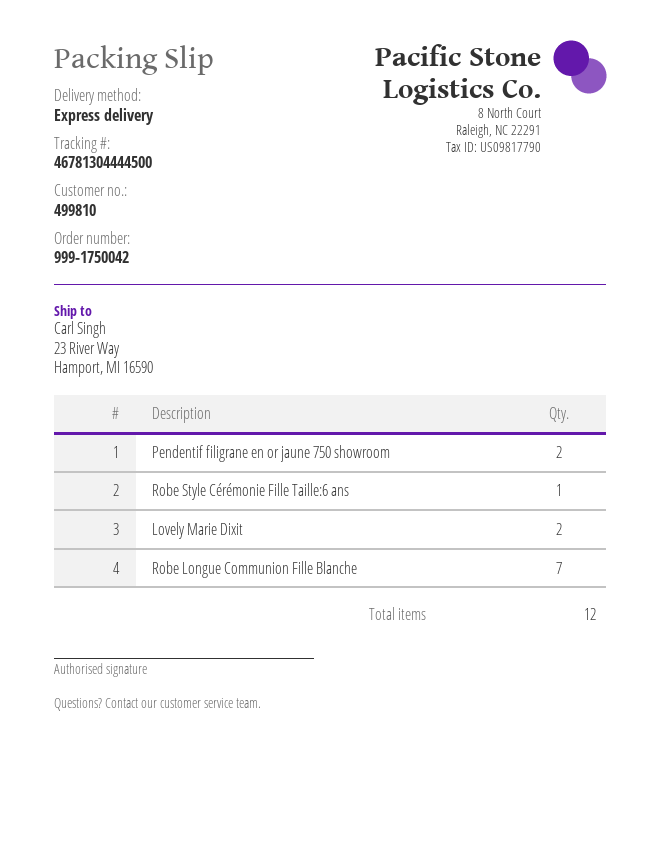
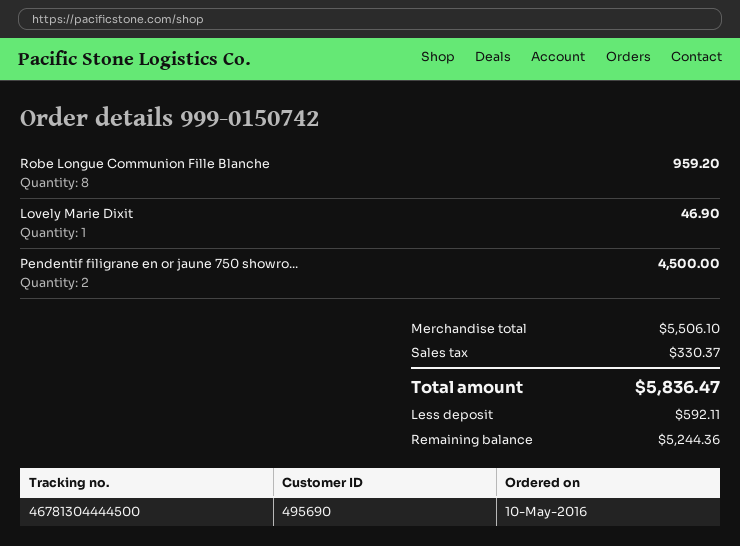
order number: 999-1750042 -> 999-0150742
customer number: 499810 -> 495690
Robe Style Cérémonie Fille Taille:6 ans: 1 -> none
Lovely Marie Dixit: 2 -> 1
Robe Longue Communion Fille Blanche: 7 -> 8

